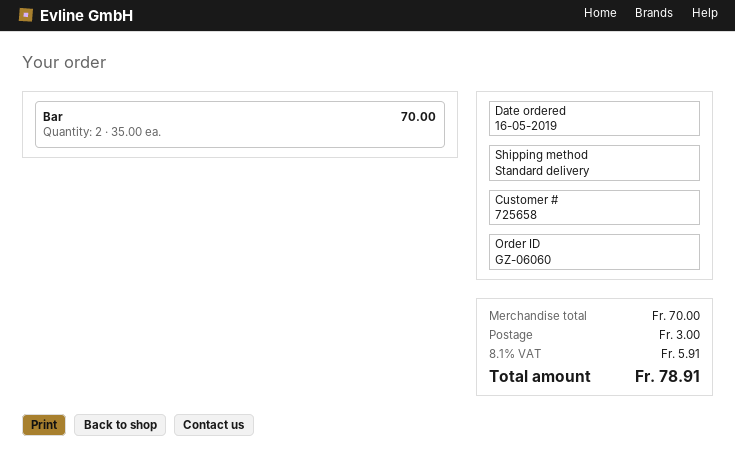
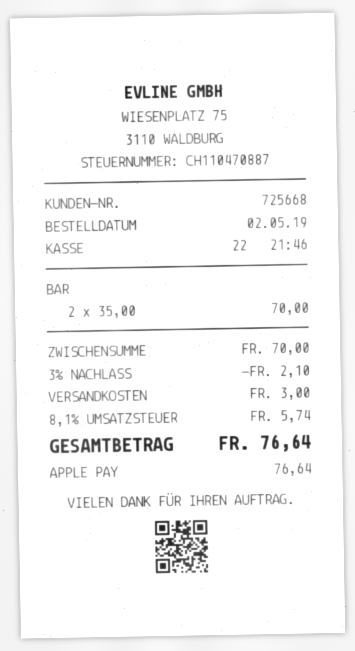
order date: 2019-05-16 -> 2019-05-02
customer number: 725658 -> 725668
discount: none -> 3% = 2.10
tax: 8.1% = 5.91 -> 8.1% = 5.74
total: 78.91 -> 76.64

